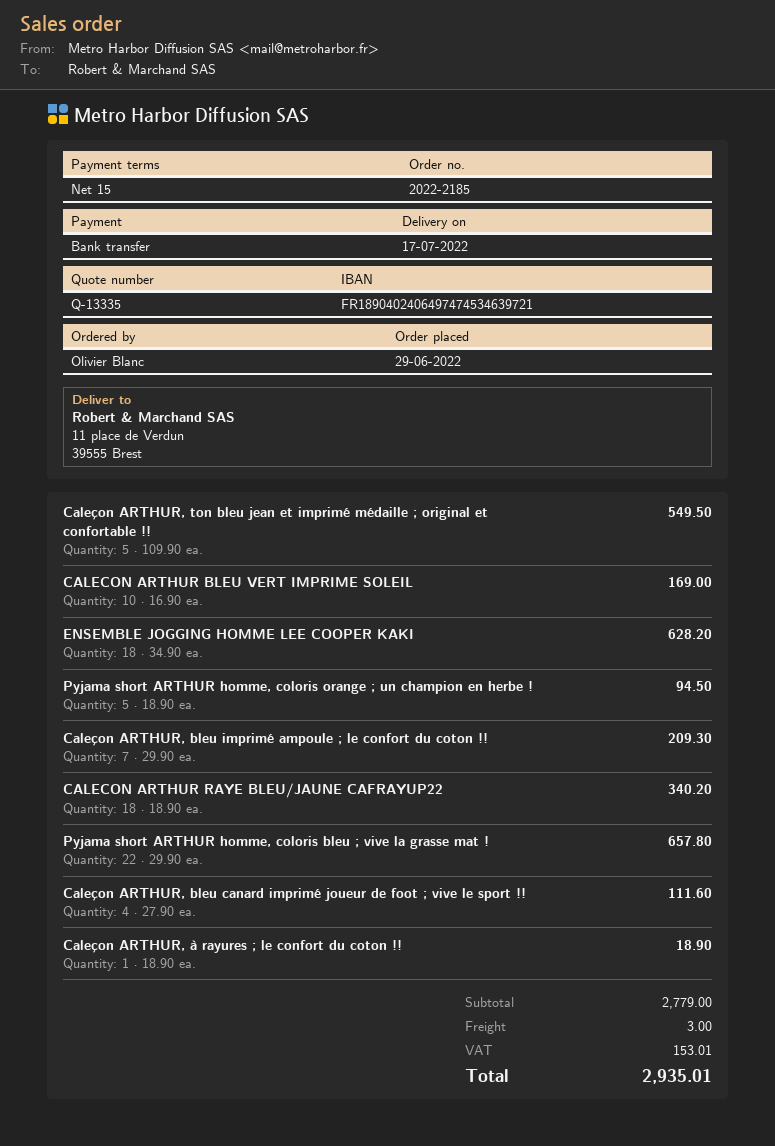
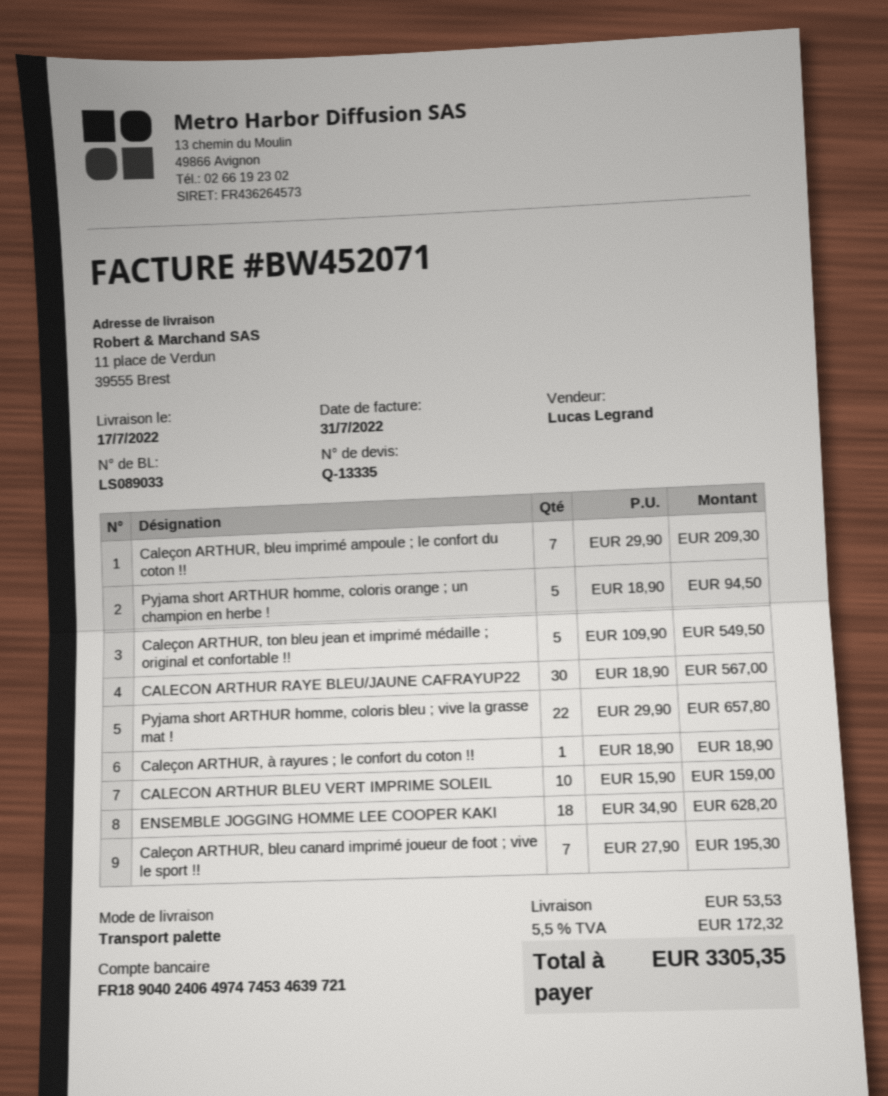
CALECON ARTHUR BLEU VERT IMPRIME SOLEIL: 10 x 16.90 = 169.00 -> 10 x 15.90 = 159.00
CALECON ARTHUR RAYE BLEU/JAUNE CAFRAYUP22: 18 x 18.90 = 340.20 -> 30 x 18.90 = 567.00
Caleçon ARTHUR, bleu canard imprimé joueur de foot ; vive le sport !!: 4 x 27.90 = 111.60 -> 7 x 27.90 = 195.30
shipping: 3.00 -> 53.53
tax: 153.01 -> 172.32
total: 2935.01 -> 3305.35

